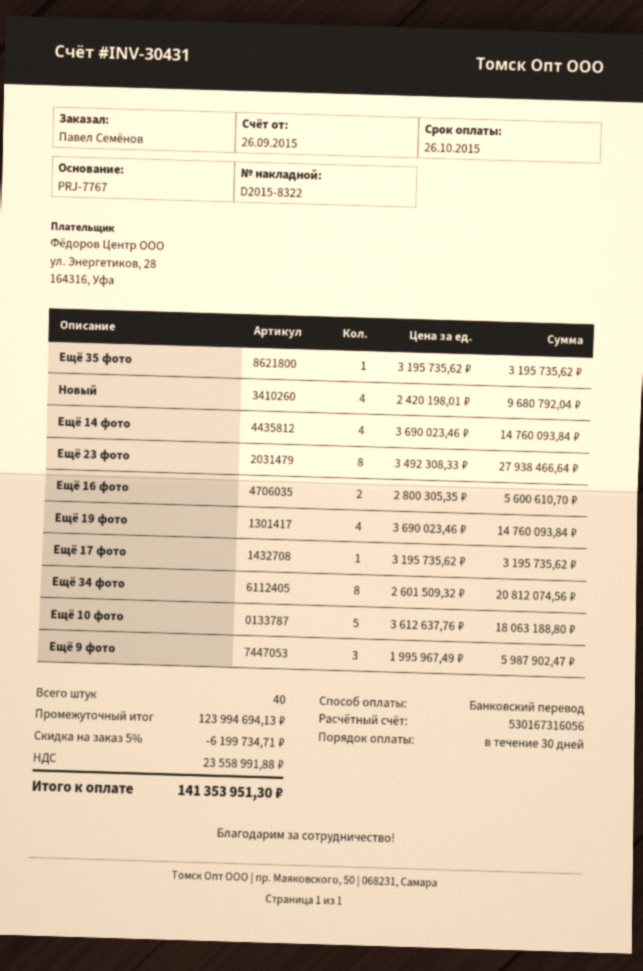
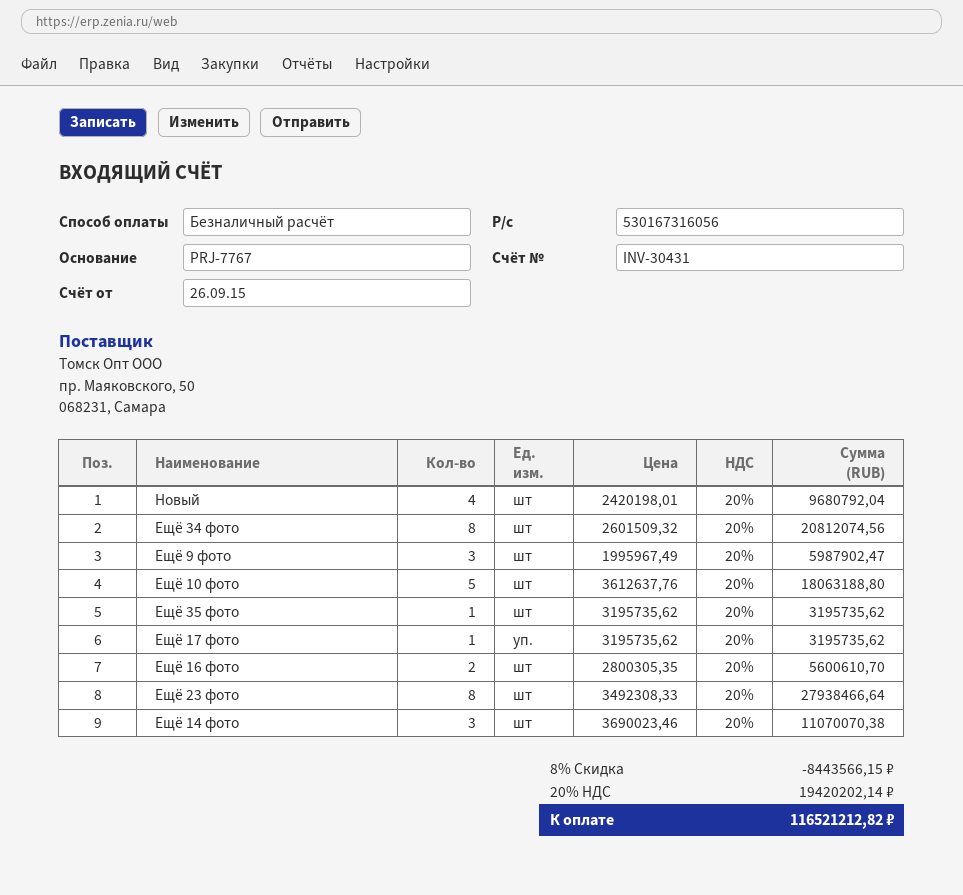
Ещё 14 фото: 4 x 3690023.46 = 14760093.84 -> 3 x 3690023.46 = 11070070.38
Ещё 19 фото: 4 x 3690023.46 = 14760093.84 -> none
discount: 5% = 6199734.71 -> 8% = 8443566.15
tax: 23558991.88 -> 19420202.14
total: 141353951.30 -> 116521212.82

